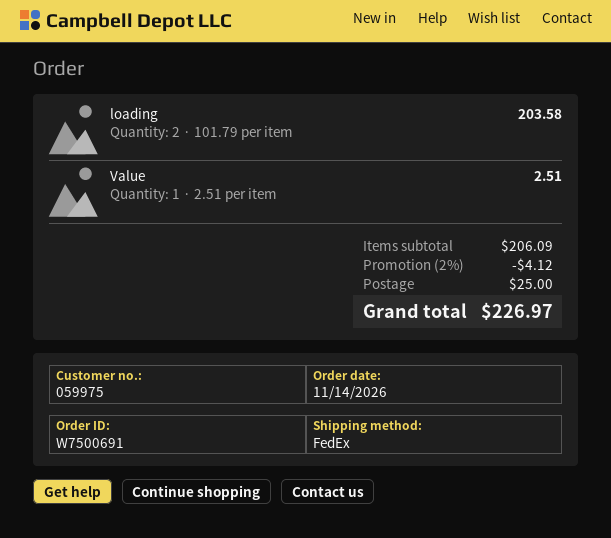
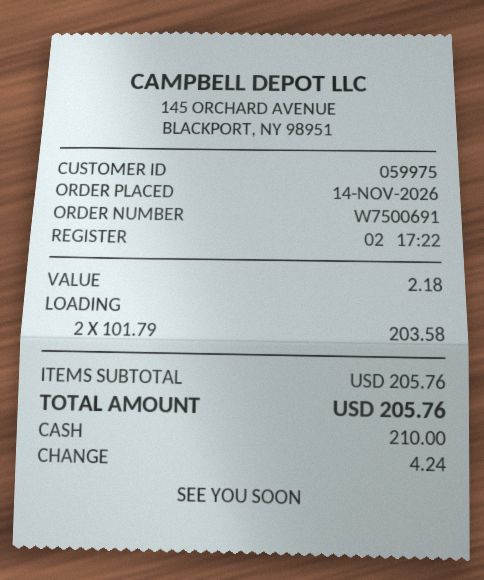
Value: 1 x 2.51 = 2.51 -> 1 x 2.18 = 2.18
subtotal: 206.09 -> 205.76
discount: 2% = 4.12 -> none
shipping: 25.00 -> none
total: 226.97 -> 205.76

